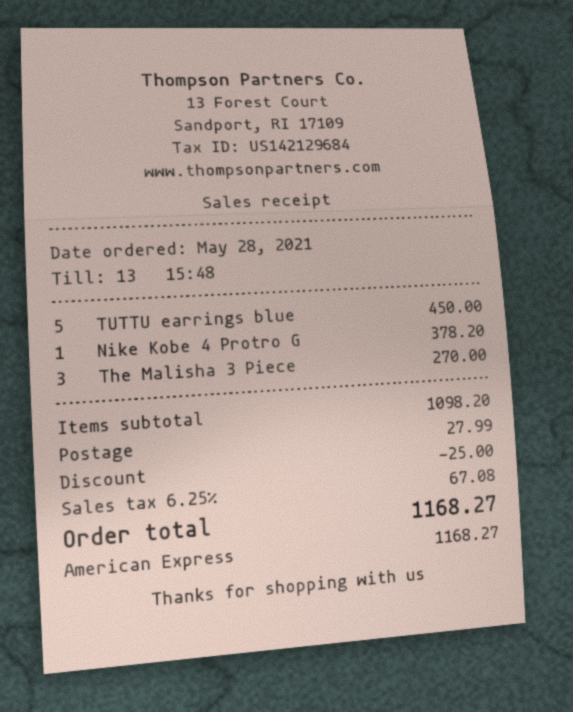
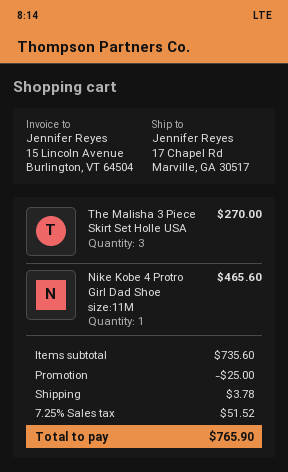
TUTTU earrings blue: 5 for 450.00 -> none
Nike Kobe 4 Protro G: 1 for 378.20 -> 1 for 465.60
subtotal: 1098.20 -> 735.60
shipping: 27.99 -> 3.78
tax: 6.25% = 67.08 -> 7.25% = 51.52
total: 1168.27 -> 765.90

